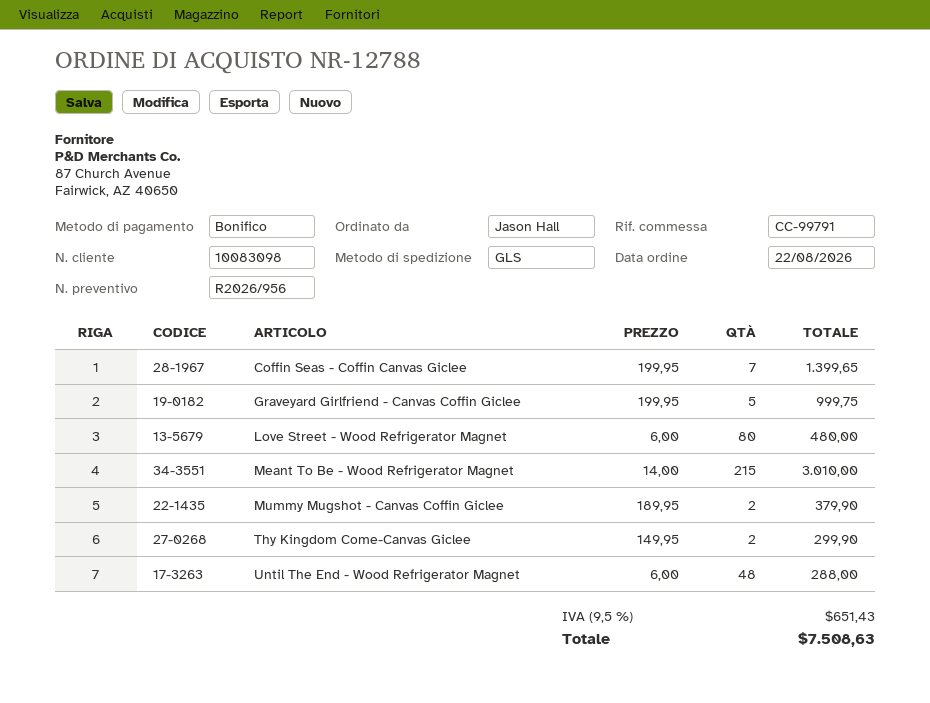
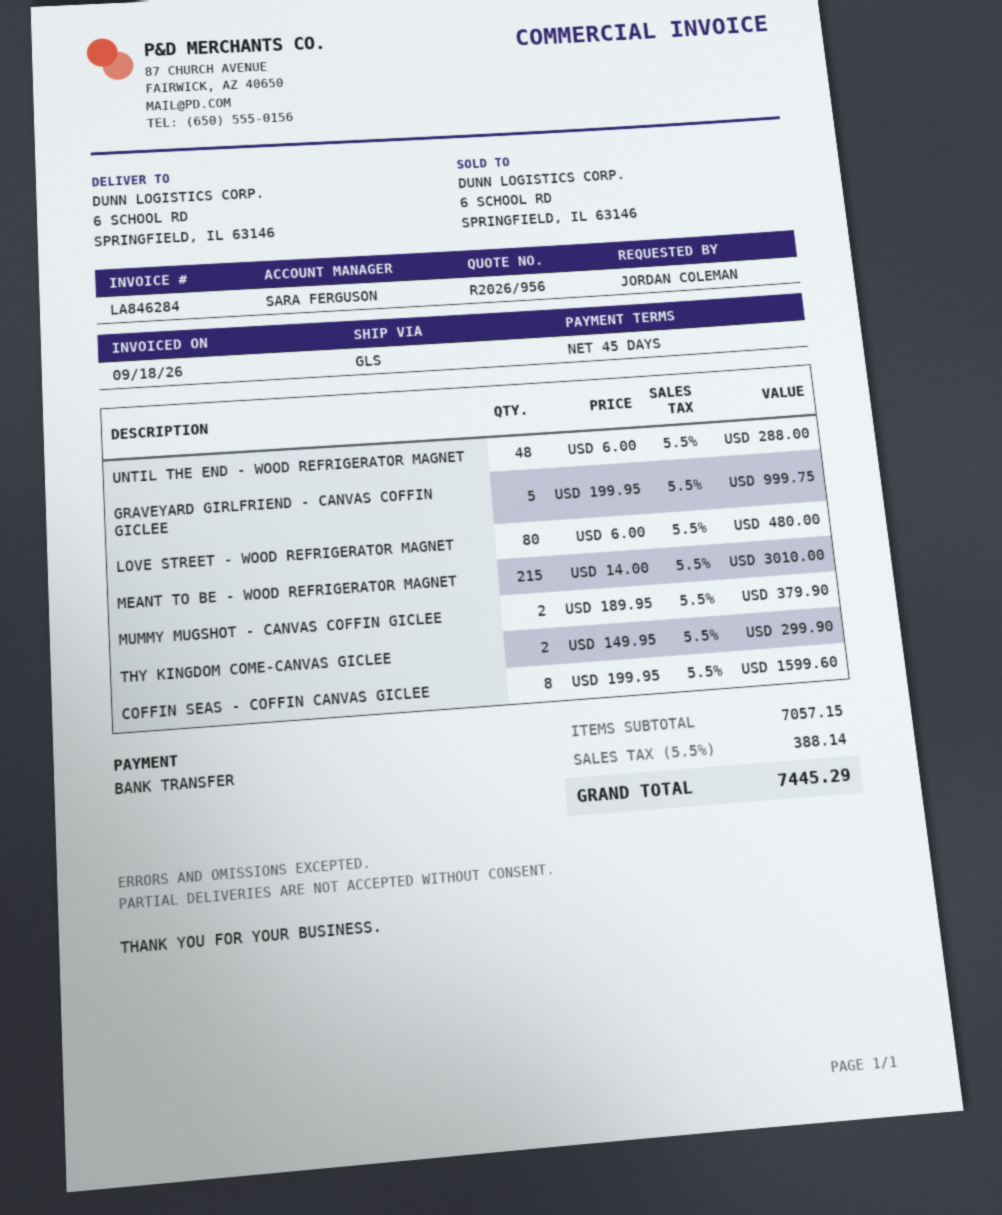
ordered by: Jason Hall -> JORDAN COLEMAN
Coffin Seas - Coffin Canvas Giclee: 7 x 199.95 = 1399.65 -> 8 x 199.95 = 1599.60
tax: 9.5% = 651.43 -> 5.5% = 388.14
total: 7508.63 -> 7445.29

